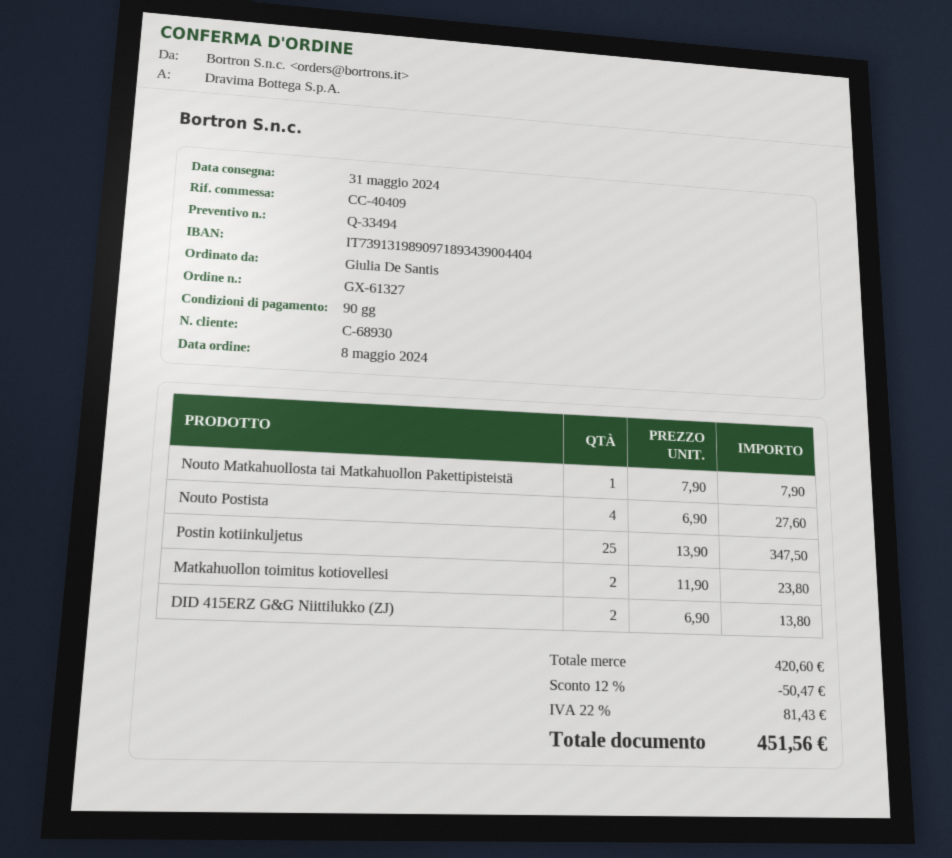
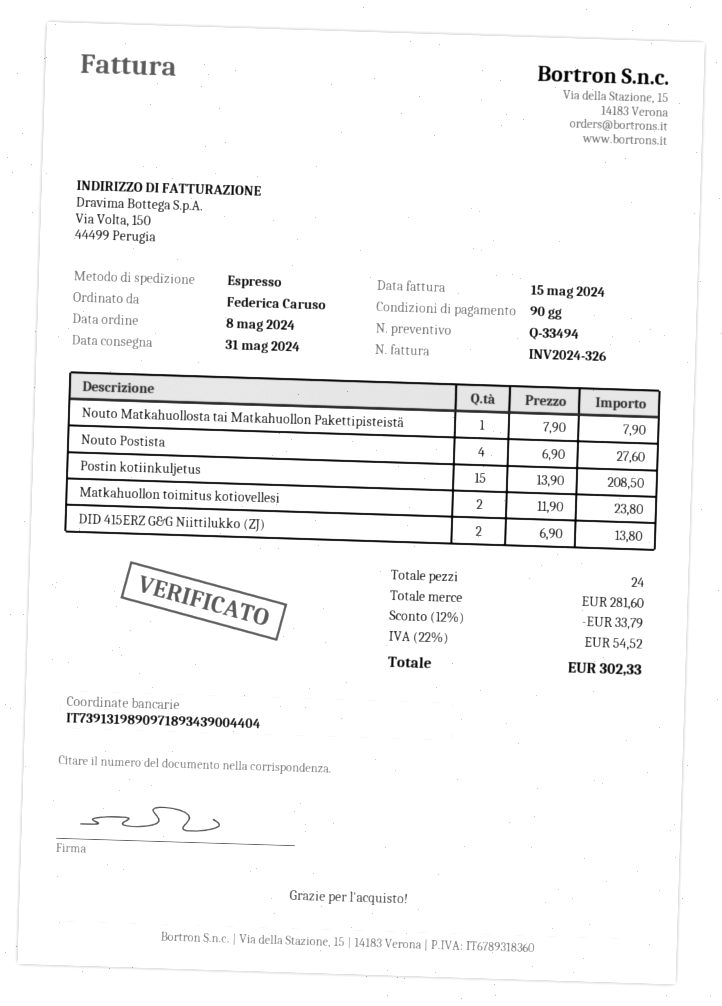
ordered by: Giulia De Santis -> Federica Caruso
Postin kotiinkuljetus: 25 x 13.90 = 347.50 -> 15 x 13.90 = 208.50
subtotal: 420.60 -> 281.60
discount: 12% = 50.47 -> 12% = 33.79
tax: 22% = 81.43 -> 22% = 54.52
total: 451.56 -> 302.33

